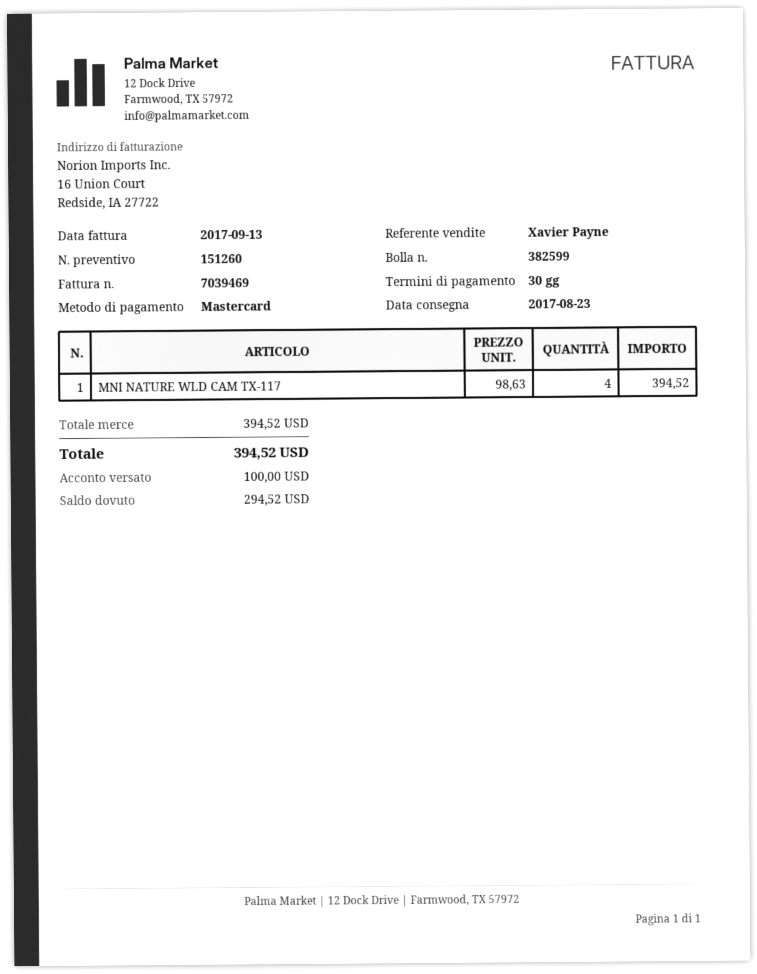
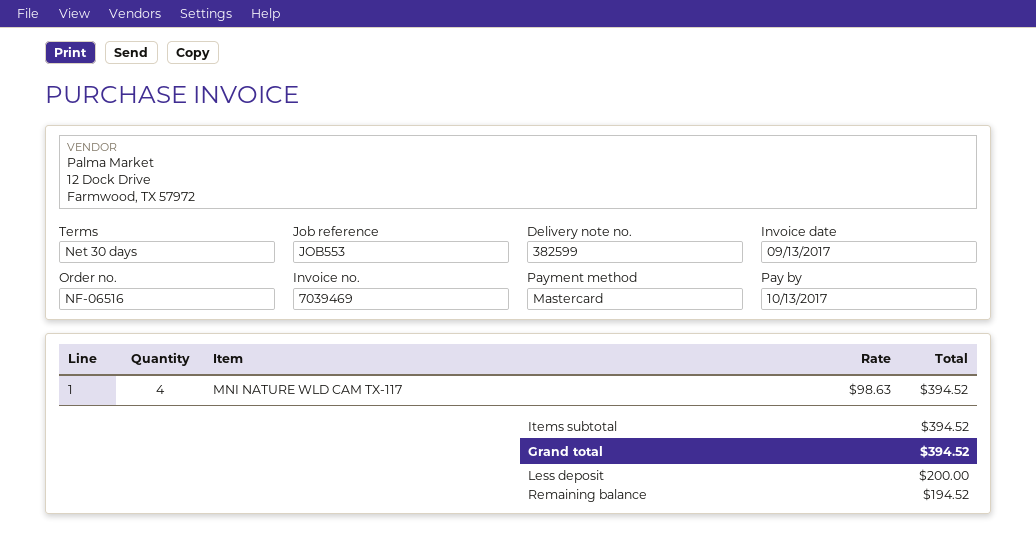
deposit: 100.00 -> 200.00
balance: 294.52 -> 194.52

